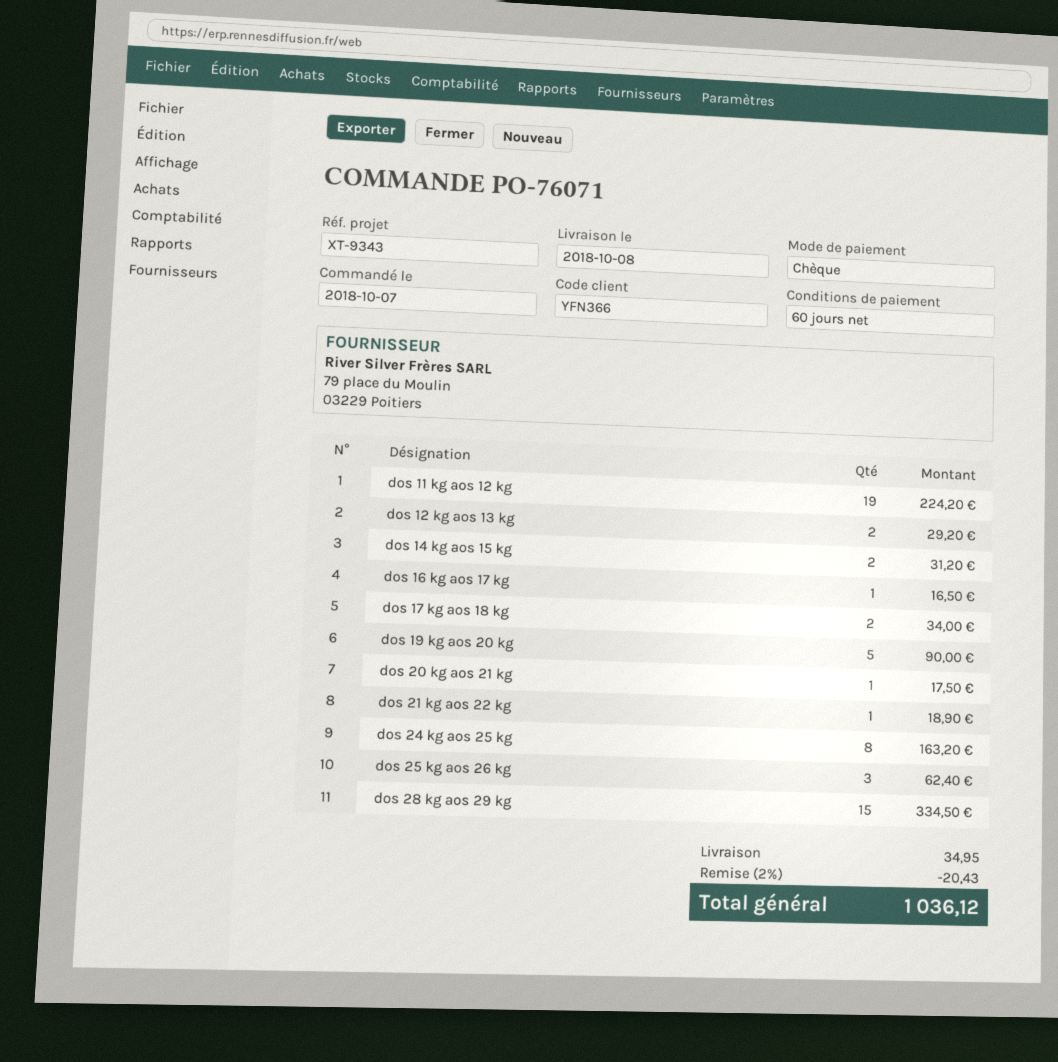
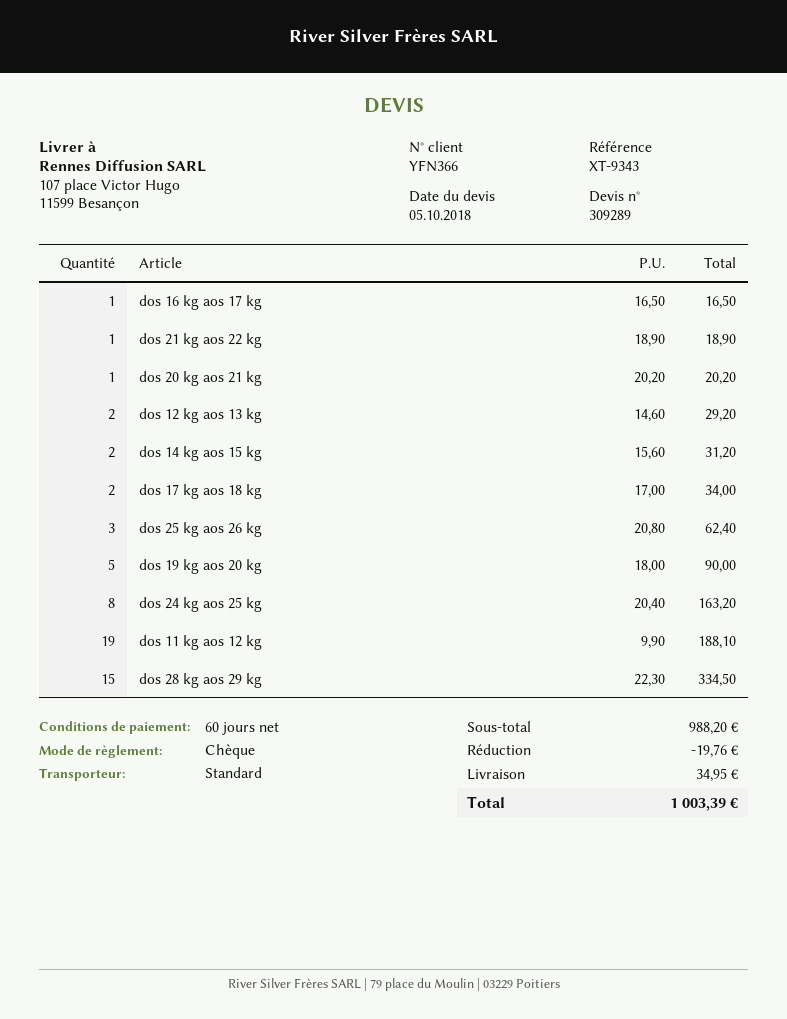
dos 11 kg aos 12 kg: 19 for 224.20 -> 19 for 188.10
dos 20 kg aos 21 kg: 1 for 17.50 -> 1 for 20.20
discount: 20.43 -> 19.76
total: 1036.12 -> 1003.39

